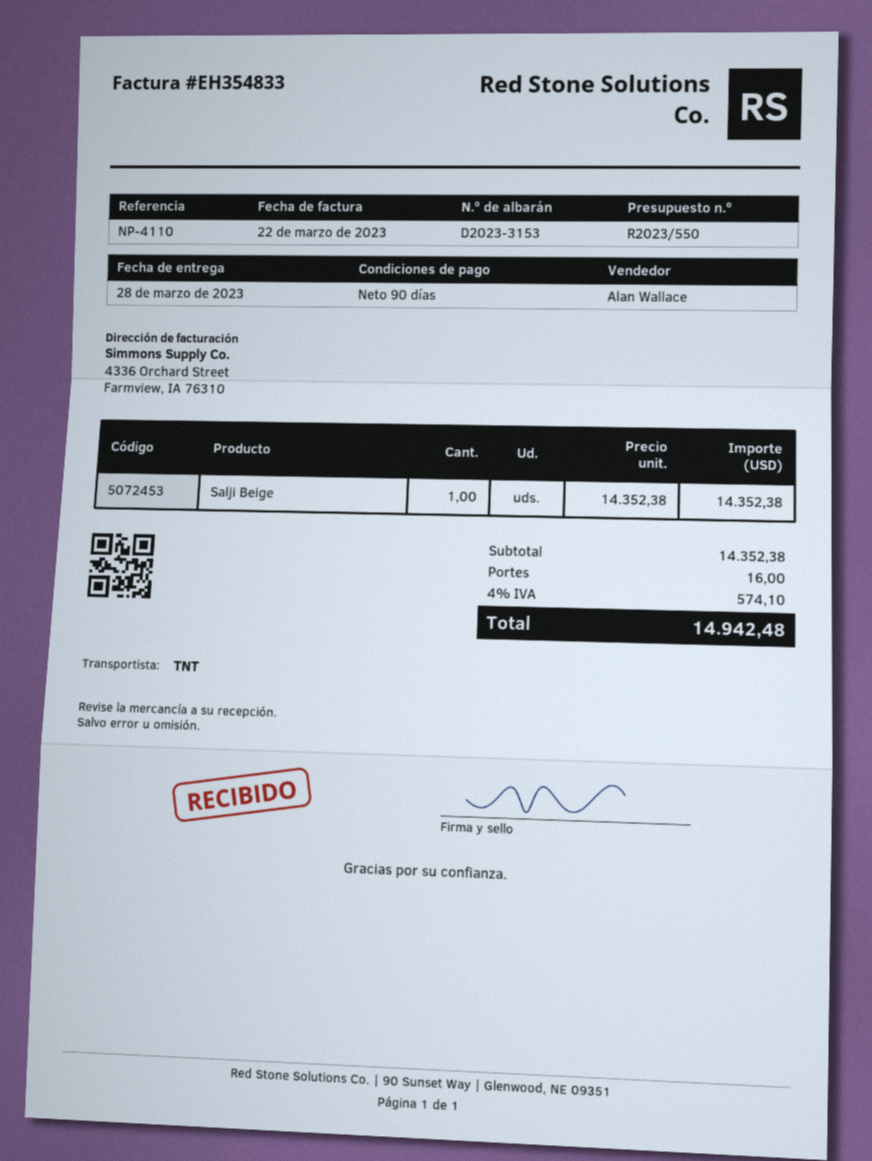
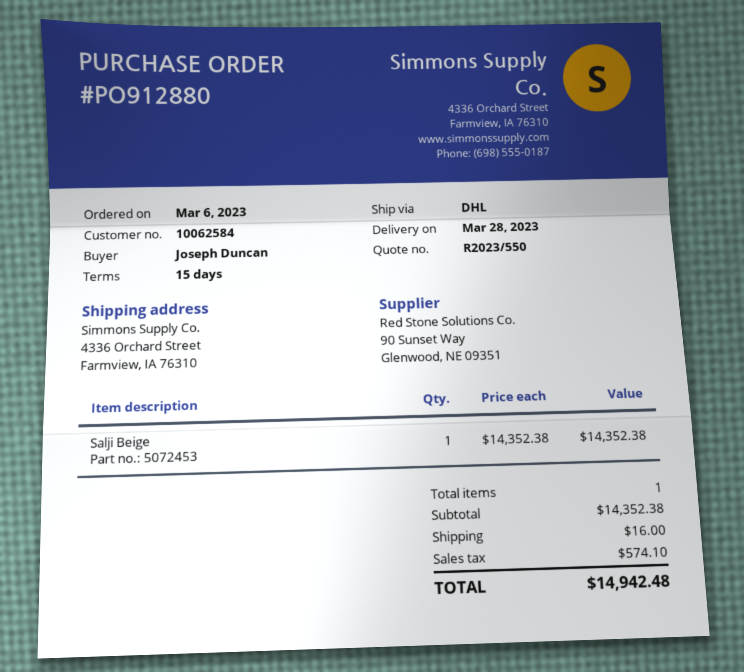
payment terms: 90 days -> 15 days
shipping method: TNT -> DHL

